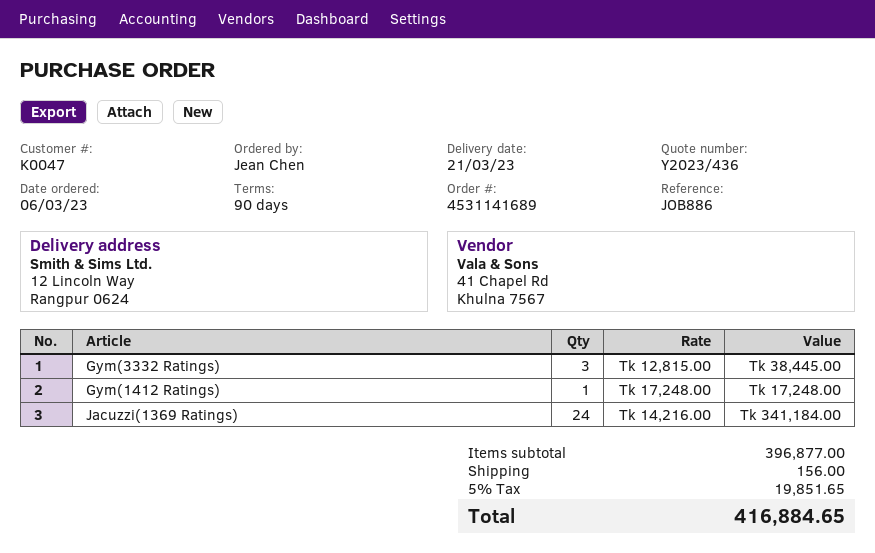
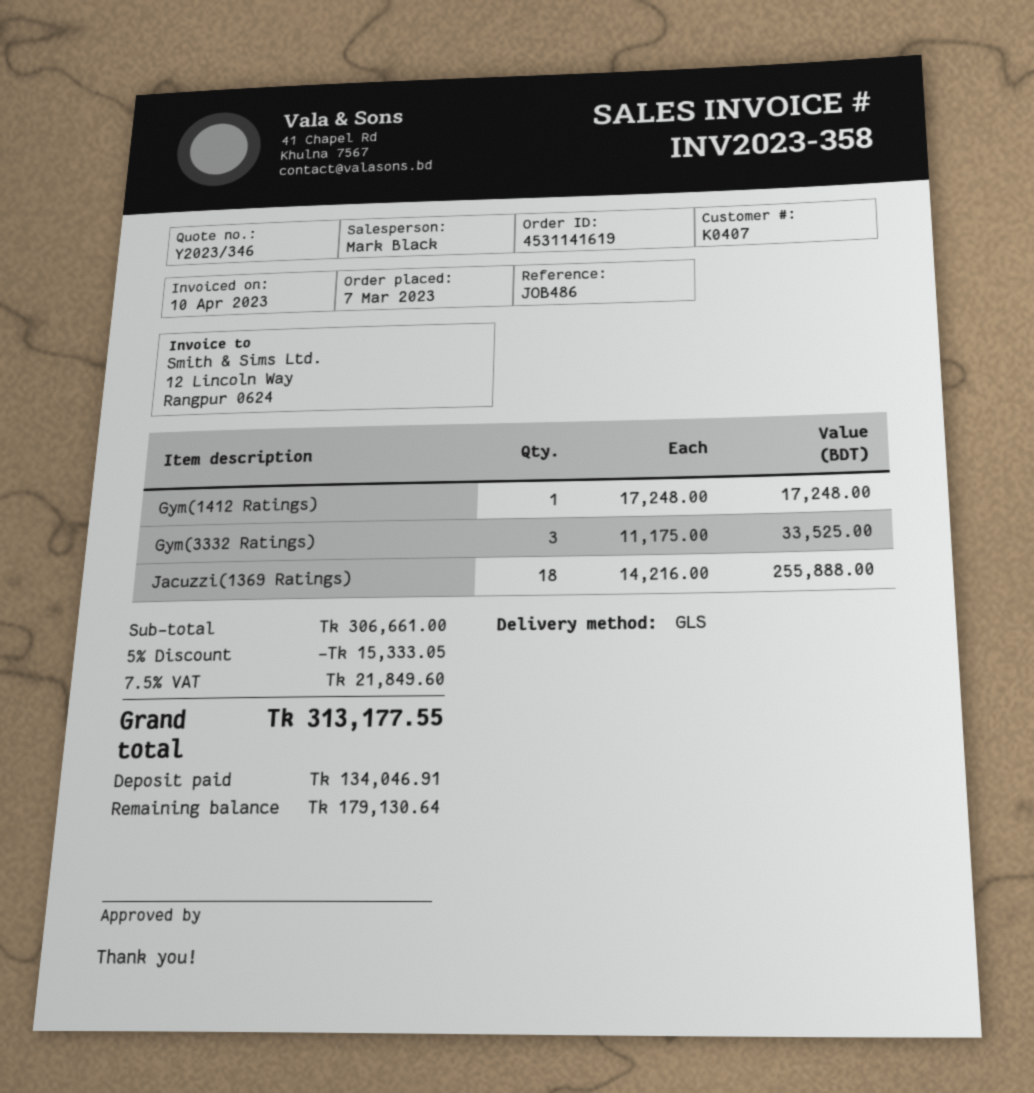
quote number: Y2023/436 -> Y2023/346
order number: 4531141689 -> 4531141619
order date: 2023-03-06 -> 2023-03-07
customer number: K0047 -> K0407
reference: JOB886 -> JOB486
Gym(3332 Ratings): 3 x 12815.00 = 38445.00 -> 3 x 11175.00 = 33525.00
Jacuzzi(1369 Ratings): 24 x 14216.00 = 341184.00 -> 18 x 14216.00 = 255888.00
subtotal: 396877.00 -> 306661.00
discount: none -> 5% = 15333.05
shipping: 156.00 -> none
tax: 5% = 19851.65 -> 7.5% = 21849.60
total: 416884.65 -> 313177.55

